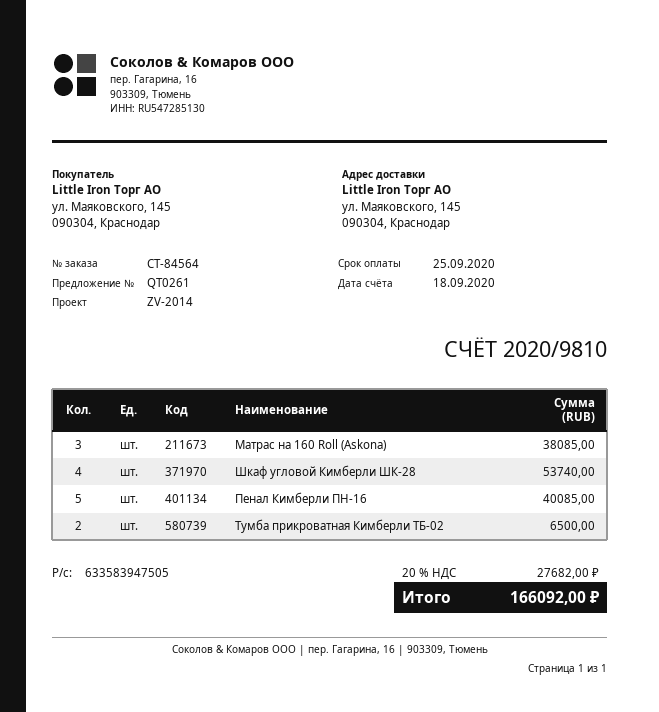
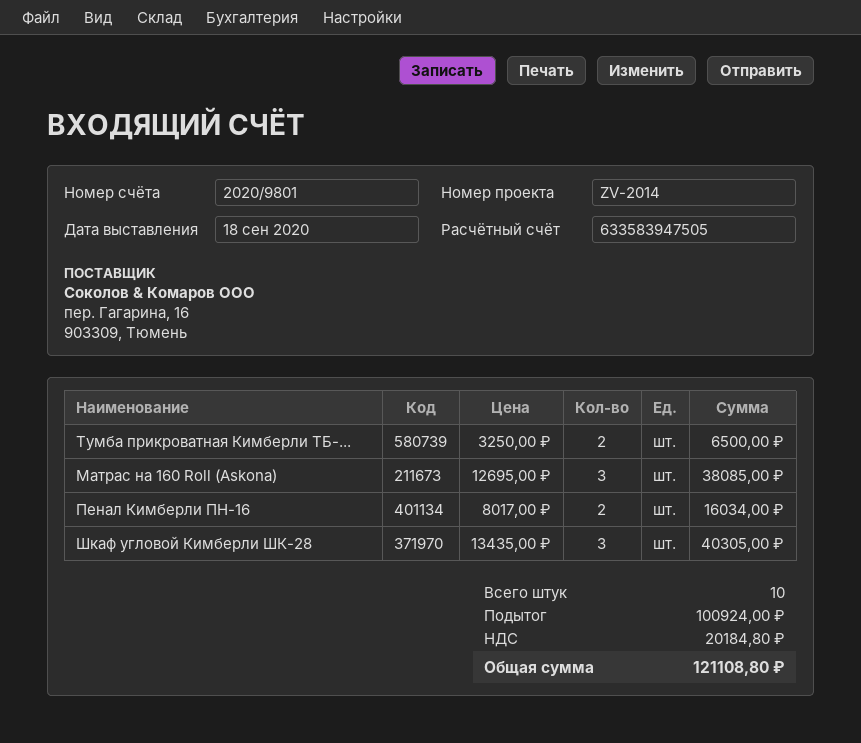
invoice number: 2020/9810 -> 2020/9801
Шкаф угловой Кимберли ШК-28: 4 for 53740.00 -> 3 for 40305.00
Пенал Кимберли ПН-16: 5 for 40085.00 -> 2 for 16034.00
tax: 27682.00 -> 20184.80
total: 166092.00 -> 121108.80

